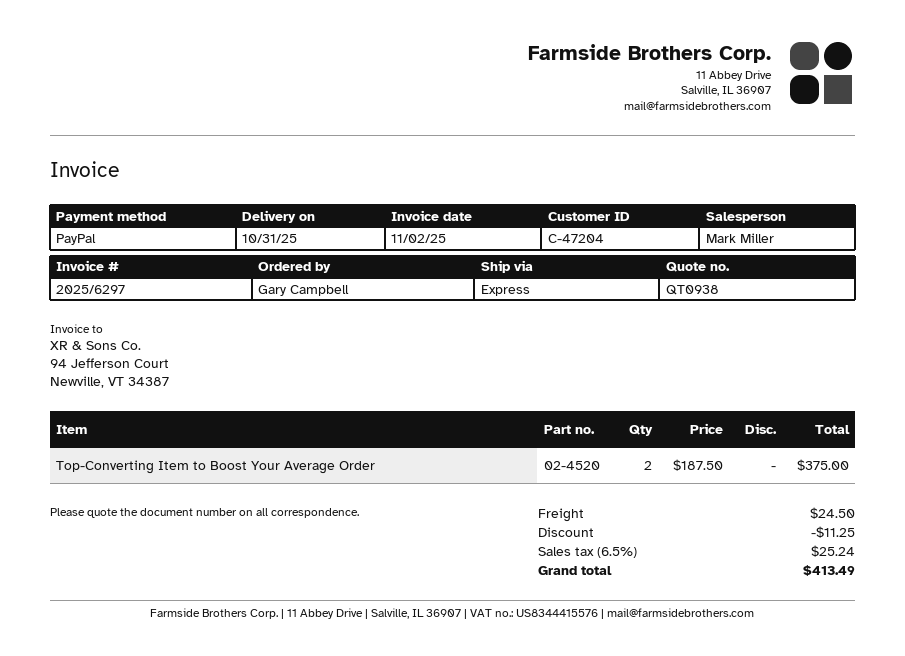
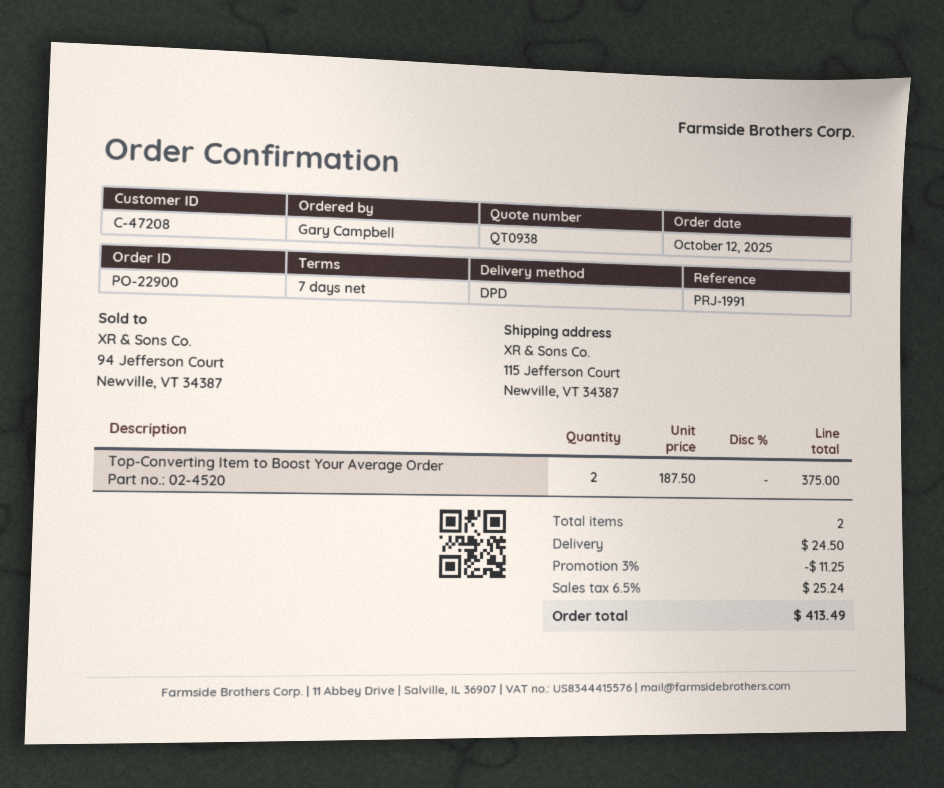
customer number: C-47204 -> C-47208
shipping method: express -> DPD

